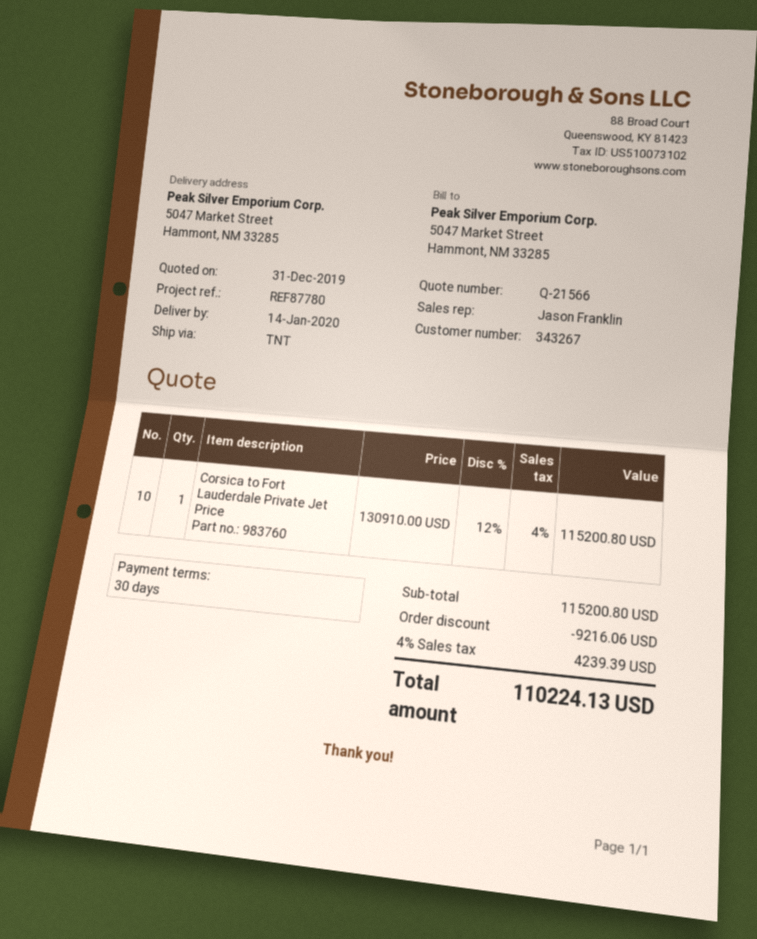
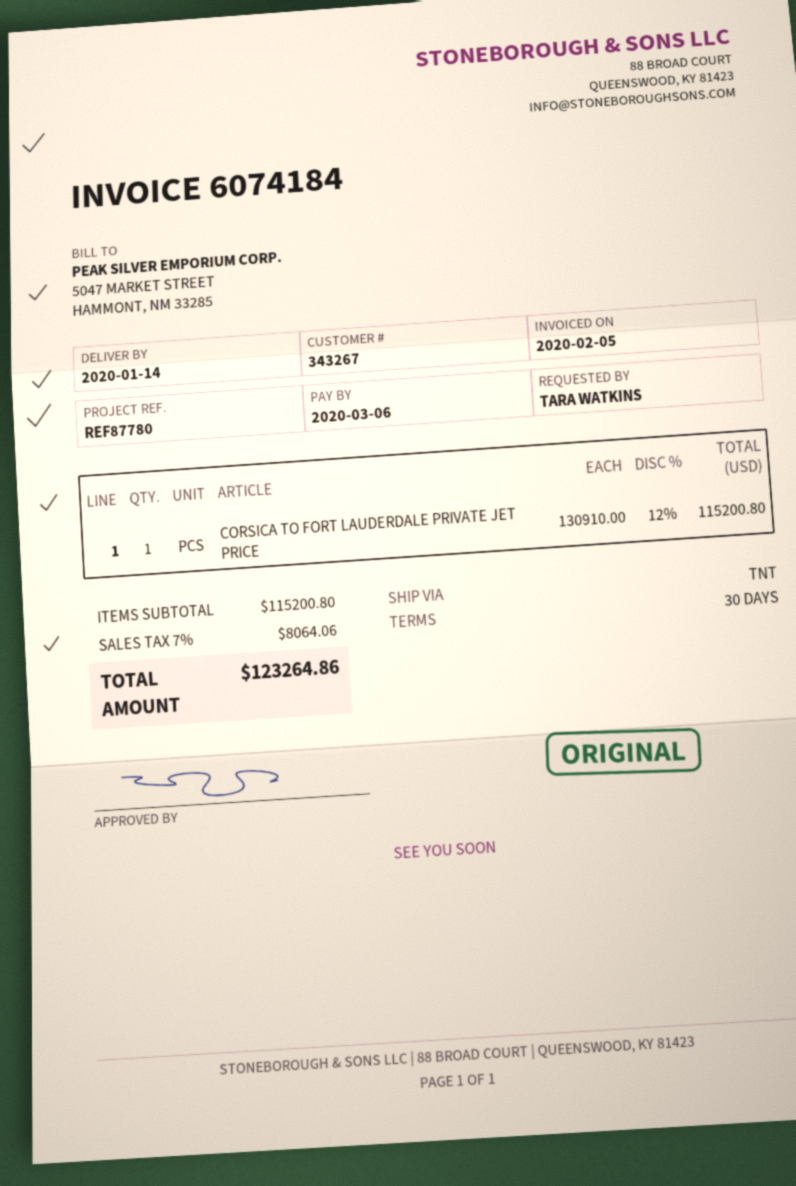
discount: 9216.06 -> none
tax: 4% = 4239.39 -> 7% = 8064.06
total: 110224.13 -> 123264.86

